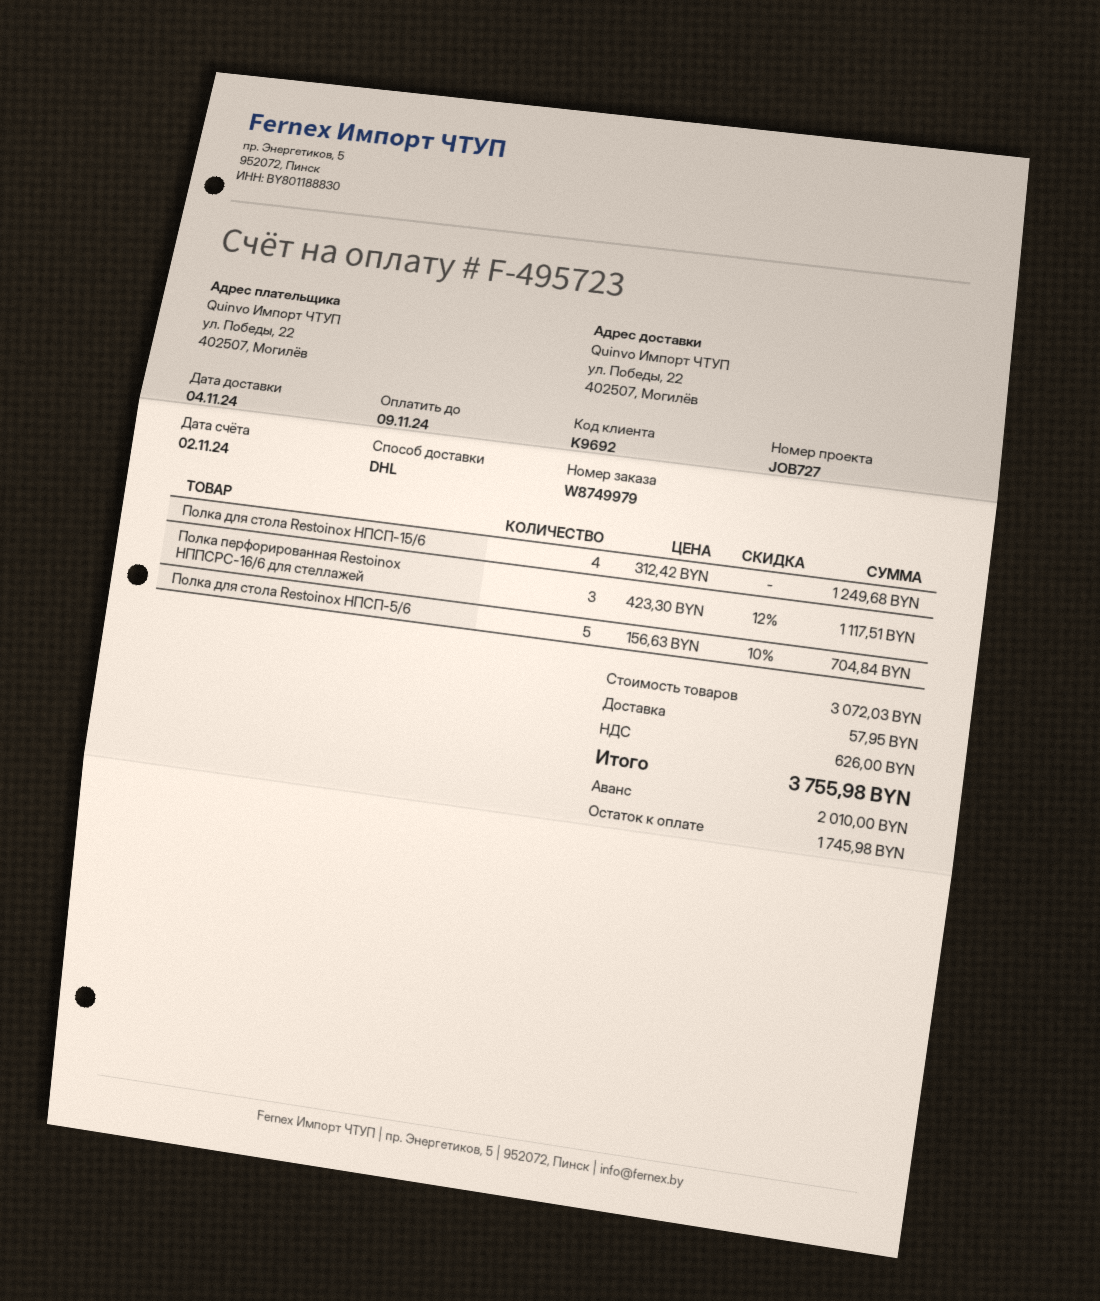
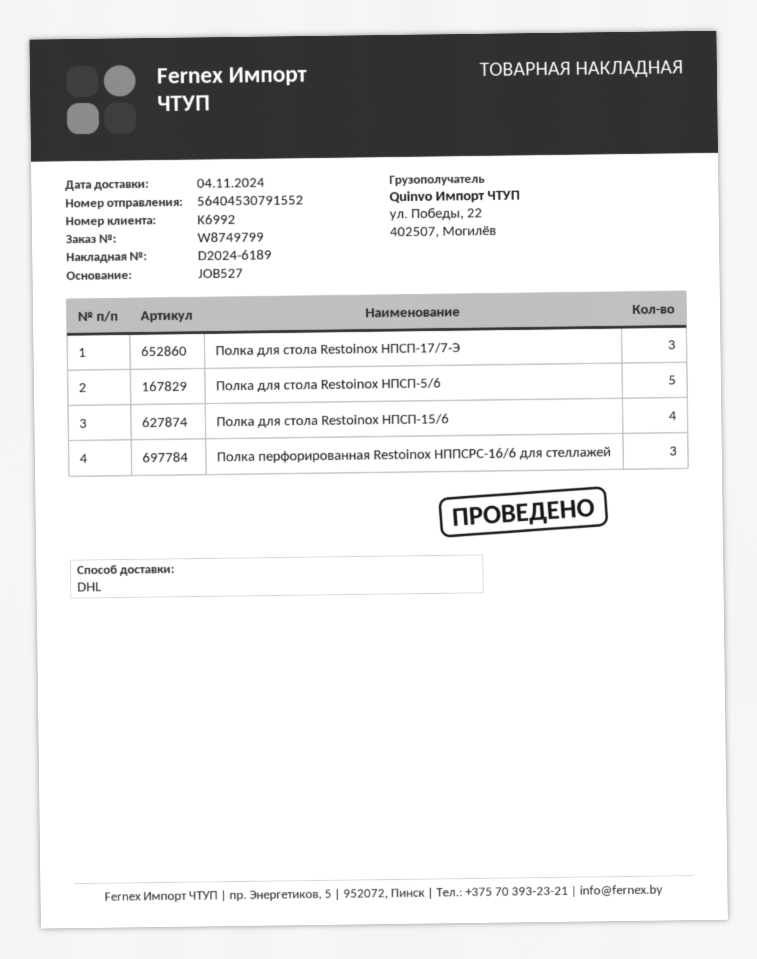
order number: W8749979 -> W8749799
customer number: K9692 -> K6992
reference: JOB727 -> JOB527
Полка для стола Restoinox НПСП-17/7-Э: none -> 3

